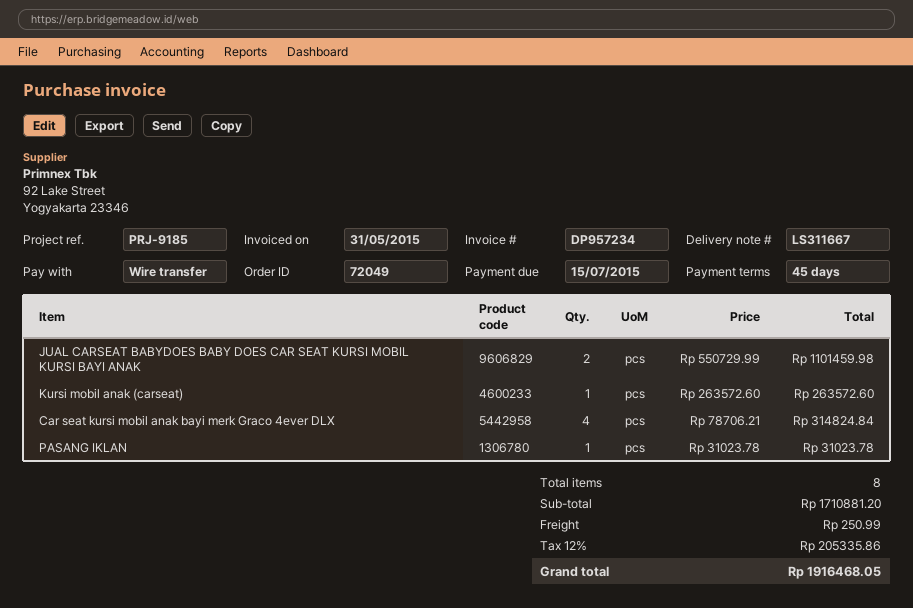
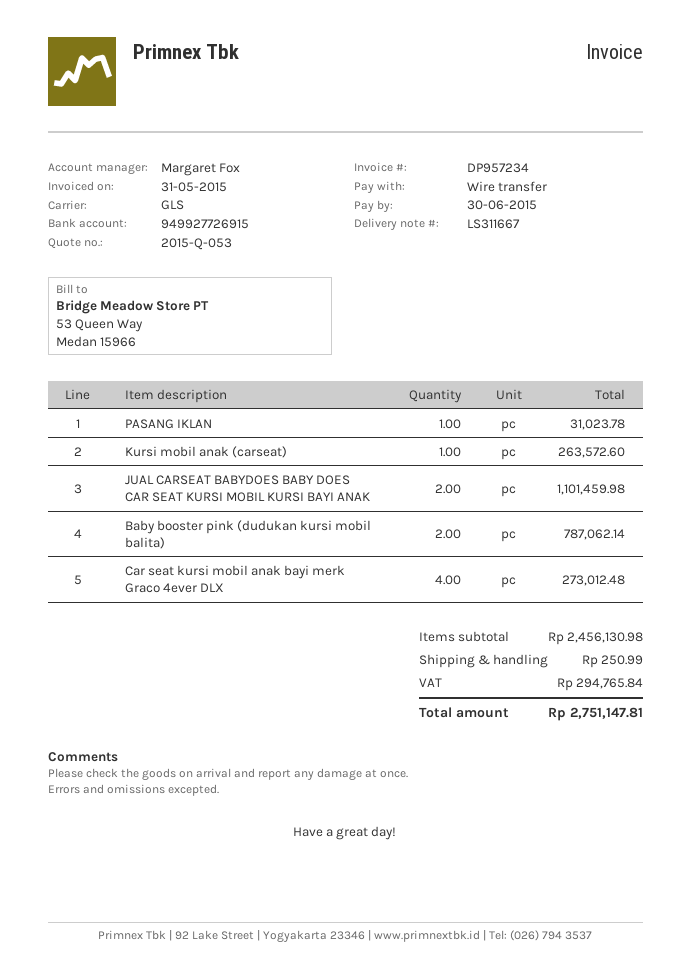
due date: 2015-07-15 -> 2015-06-30
Car seat kursi mobil anak bayi merk Graco 4ever DLX: 4 for 314824.84 -> 4 for 273012.48
Baby booster pink (dudukan kursi mobil balita): none -> 2 for 787062.14
subtotal: 1710881.20 -> 2456130.98
tax: 205335.86 -> 294765.84
total: 1916468.05 -> 2751147.81

